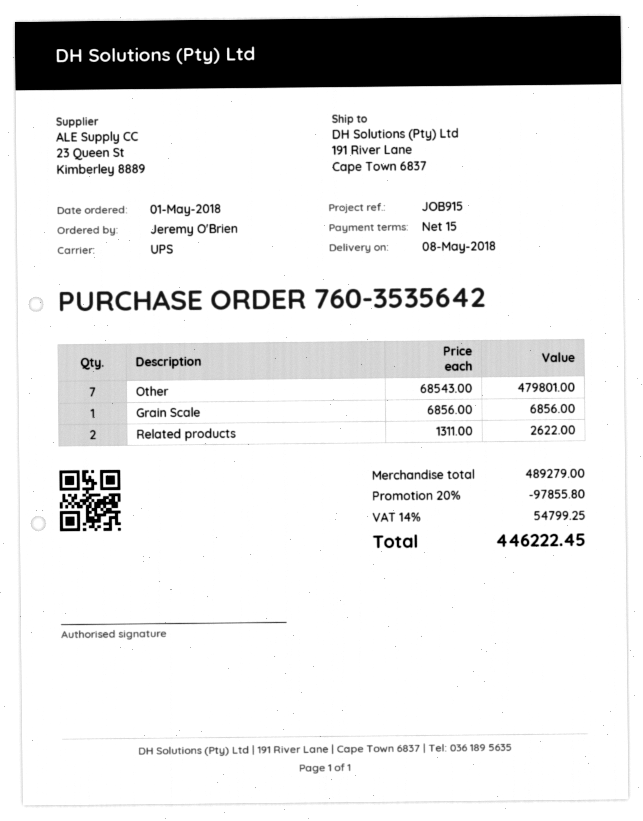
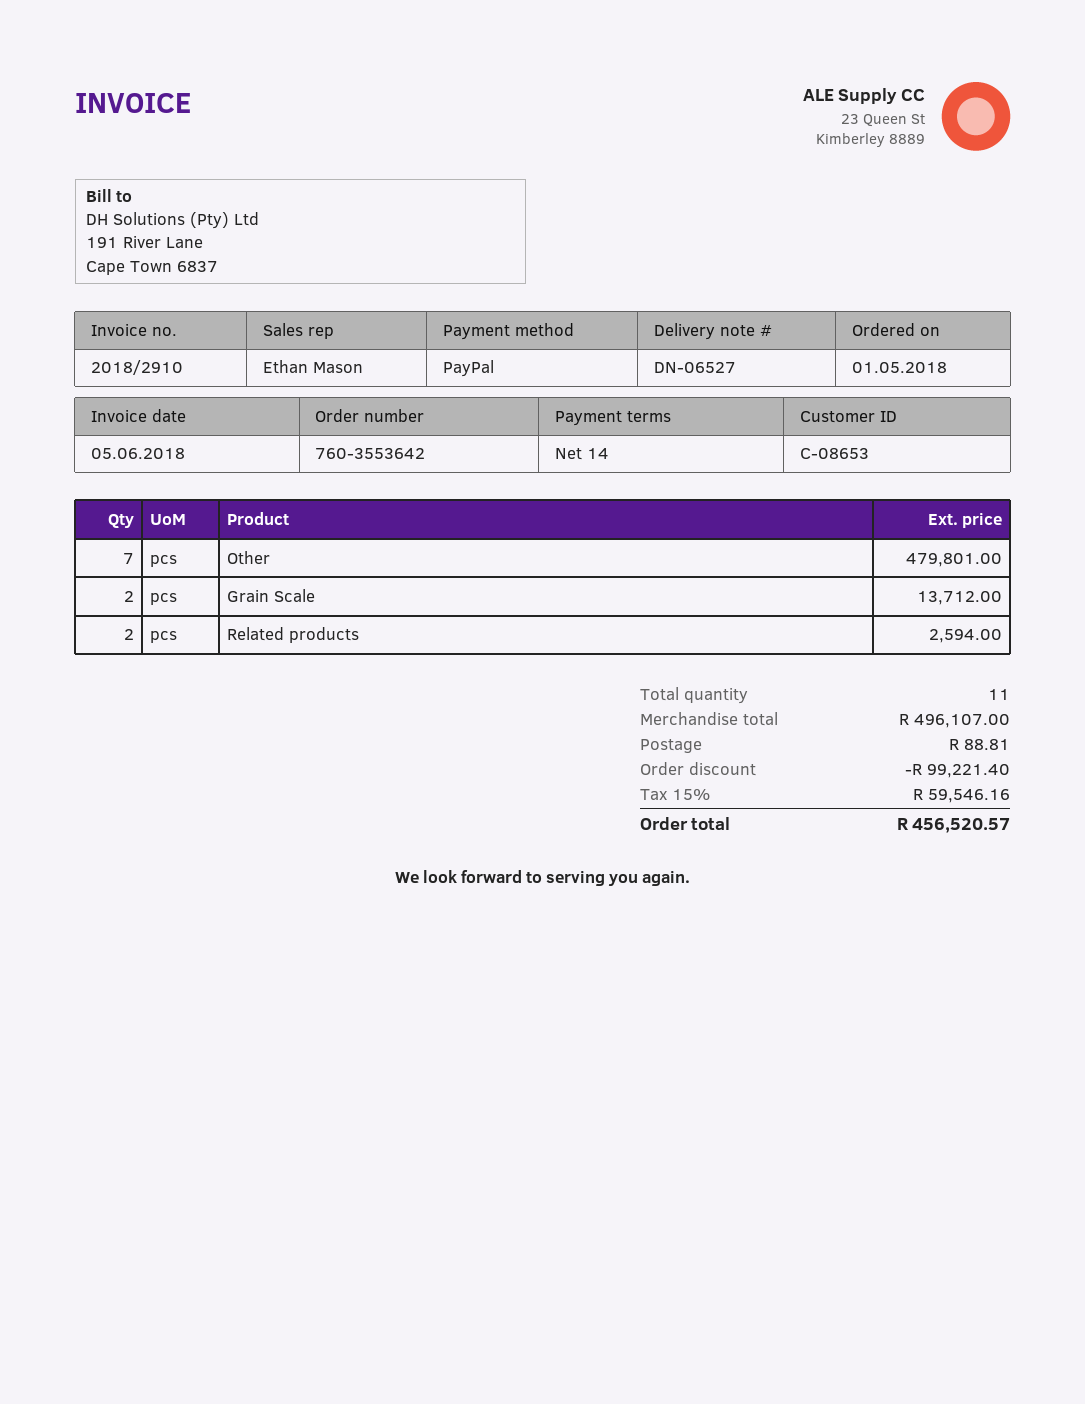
order number: 760-3535642 -> 760-3553642
payment terms: 15 days -> 14 days
Grain Scale: 1 for 6856.00 -> 2 for 13712.00
Related products: 2 for 2622.00 -> 2 for 2594.00
subtotal: 489279.00 -> 496107.00
discount: 97855.80 -> 99221.40
shipping: none -> 88.81
tax: 14% = 54799.25 -> 15% = 59546.16
total: 446222.45 -> 456520.57

